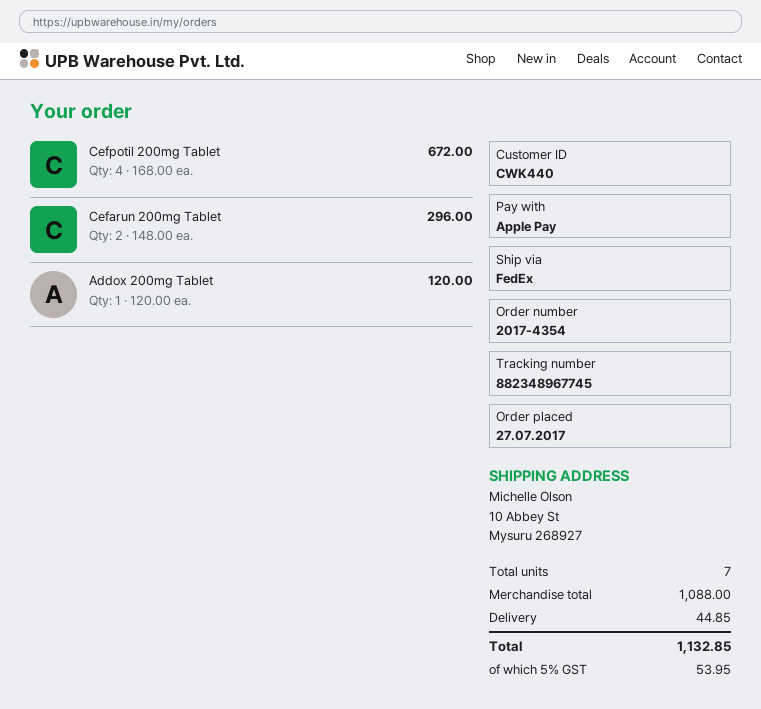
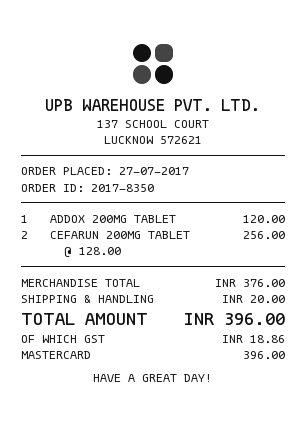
order number: 2017-4354 -> 2017-8350
payment method: Apple Pay -> Mastercard
Cefpotil 200mg Tablet: 4 x 168.00 = 672.00 -> none
Cefarun 200mg Tablet: 2 x 148.00 = 296.00 -> 2 x 128.00 = 256.00
subtotal: 1088.00 -> 376.00
shipping: 44.85 -> 20.00
tax: 53.95 -> 18.86
total: 1132.85 -> 396.00

